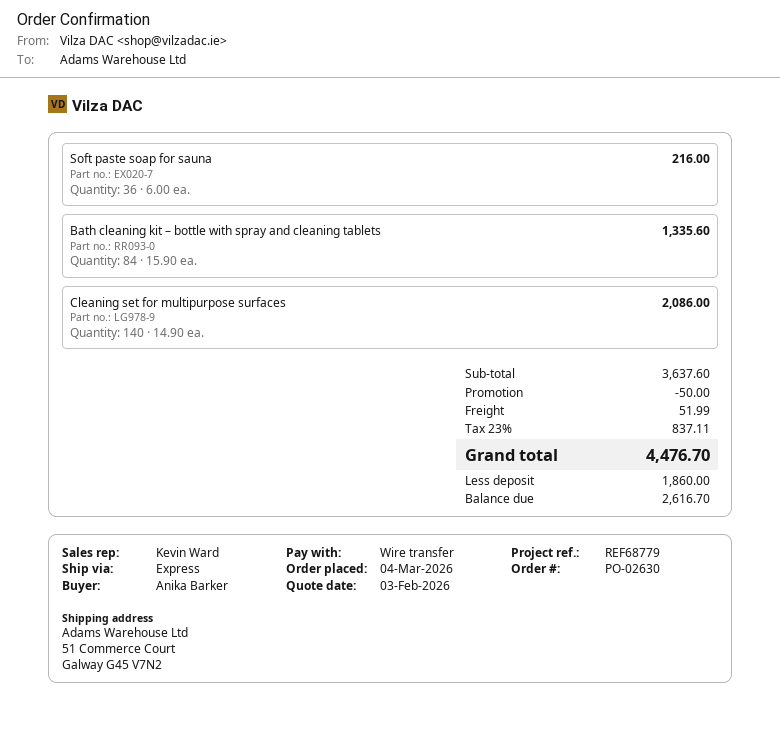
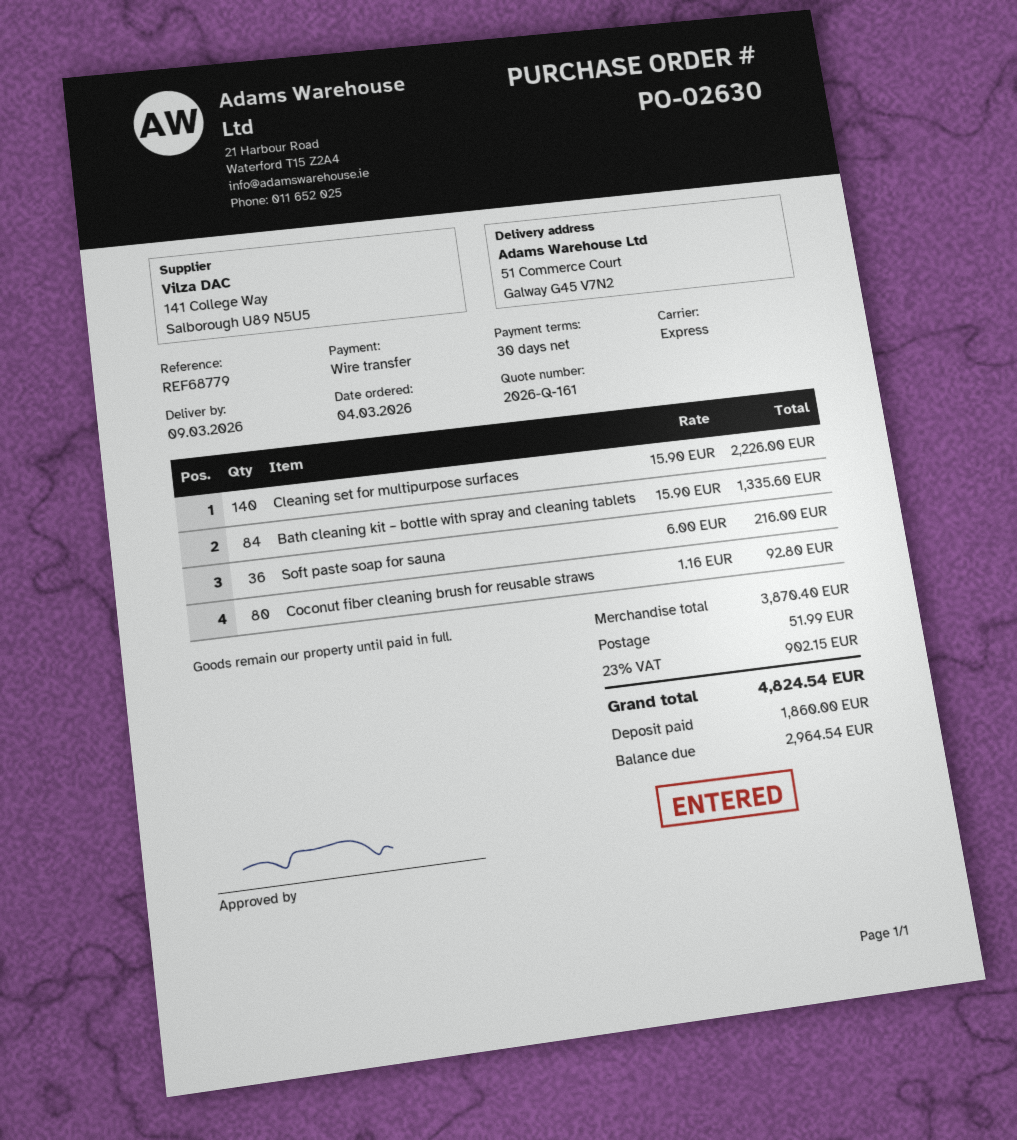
Cleaning set for multipurpose surfaces: 140 x 14.90 = 2086.00 -> 140 x 15.90 = 2226.00
Coconut fiber cleaning brush for reusable straws: none -> 80 x 1.16 = 92.80
subtotal: 3637.60 -> 3870.40
discount: 50.00 -> none
tax: 23% = 837.11 -> 23% = 902.15
total: 4476.70 -> 4824.54
balance: 2616.70 -> 2964.54

